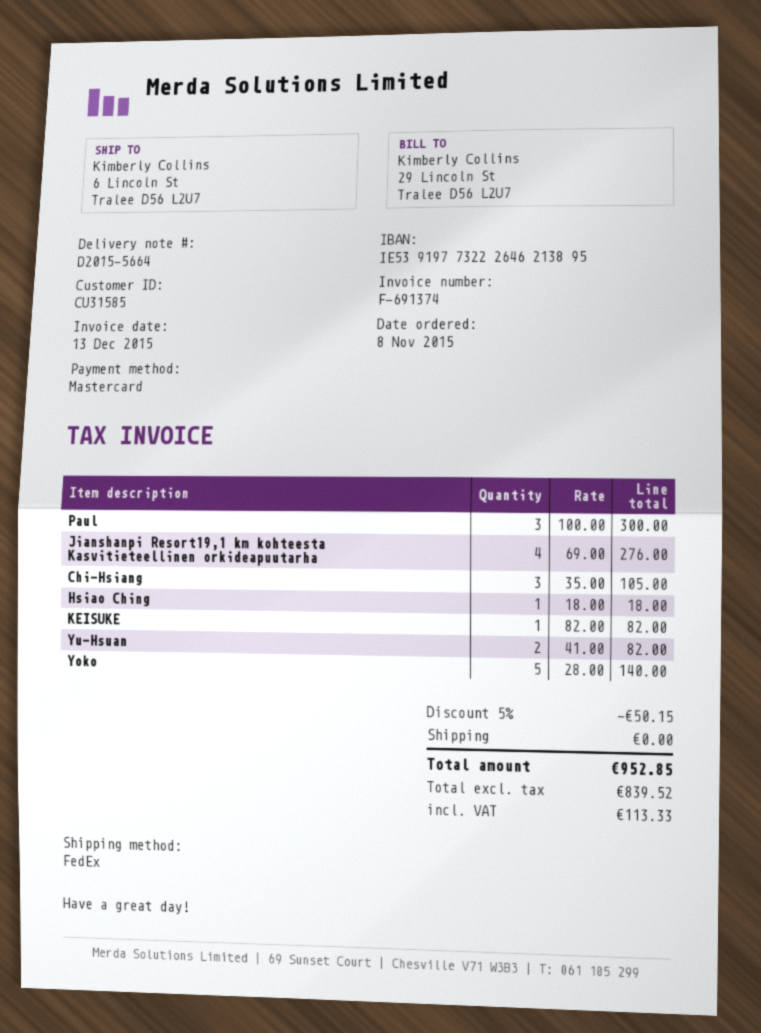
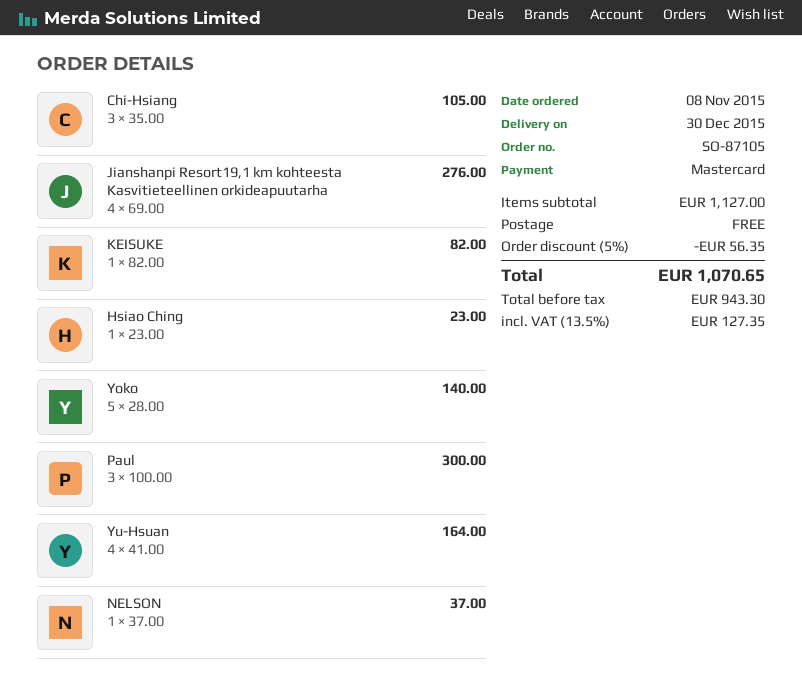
Hsiao Ching: 1 x 18.00 = 18.00 -> 1 x 23.00 = 23.00
Yu-Hsuan: 2 x 41.00 = 82.00 -> 4 x 41.00 = 164.00
NELSON: none -> 1 x 37.00 = 37.00
discount: 5% = 50.15 -> 5% = 56.35
net: 839.52 -> 943.30
tax: 113.33 -> 127.35
total: 952.85 -> 1070.65

